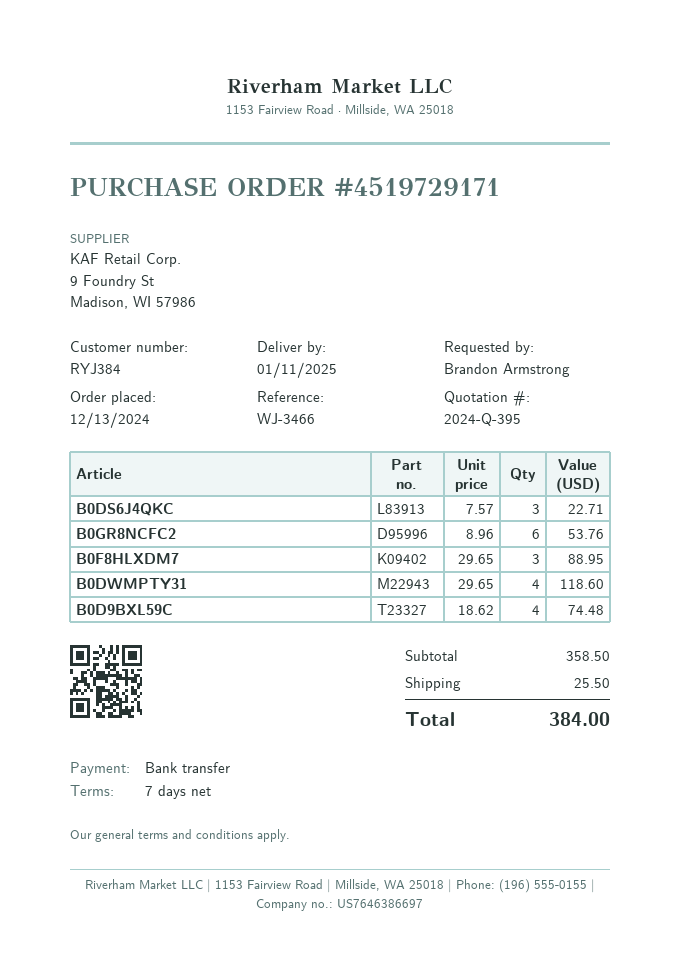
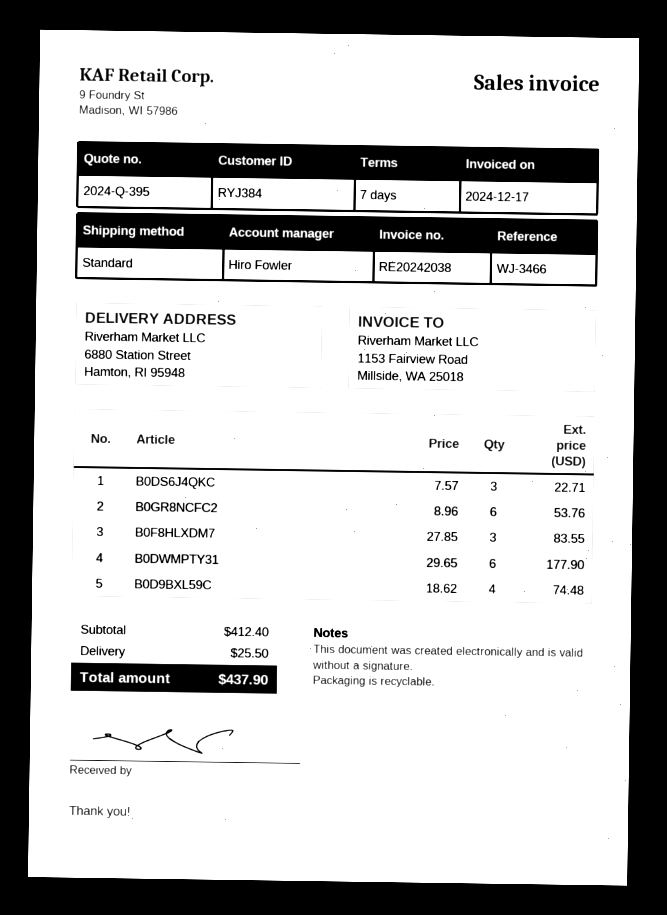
B0F8HLXDM7: 3 x 29.65 = 88.95 -> 3 x 27.85 = 83.55
B0DWMPTY31: 4 x 29.65 = 118.60 -> 6 x 29.65 = 177.90
subtotal: 358.50 -> 412.40
total: 384.00 -> 437.90

